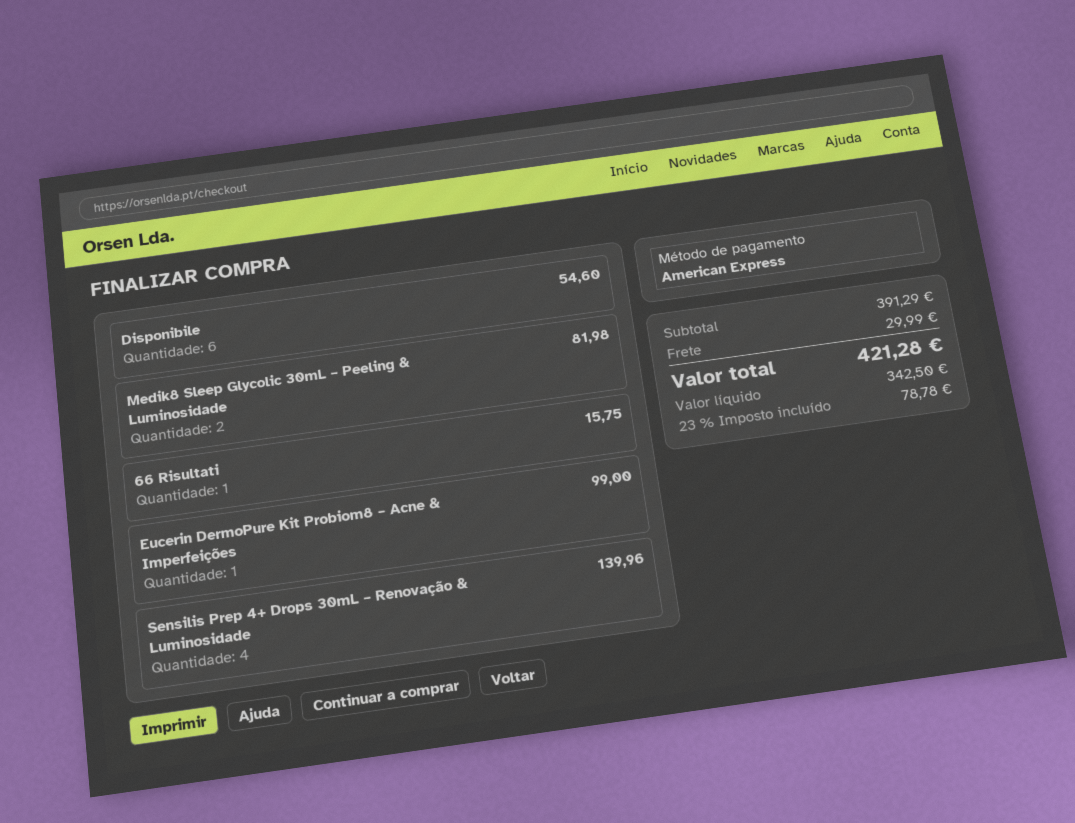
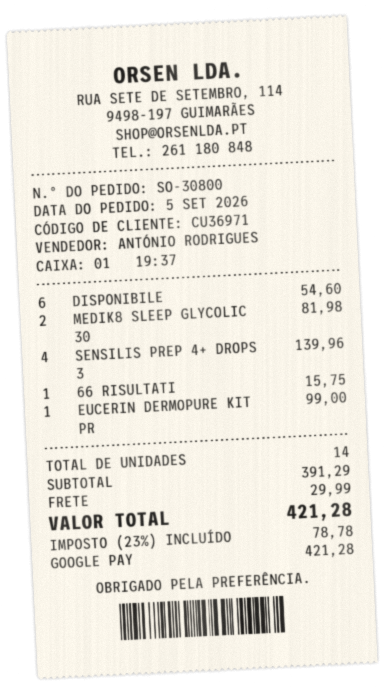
payment method: American Express -> Google Pay

